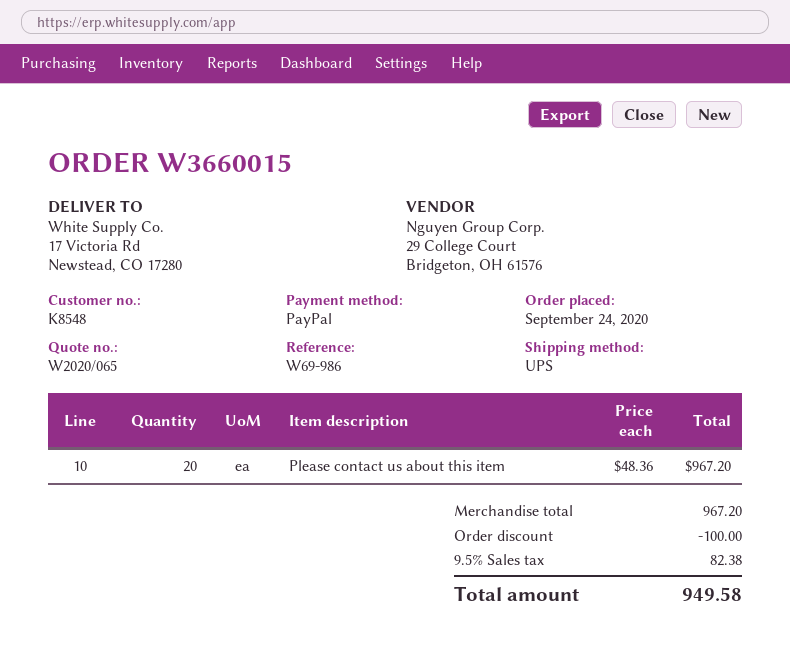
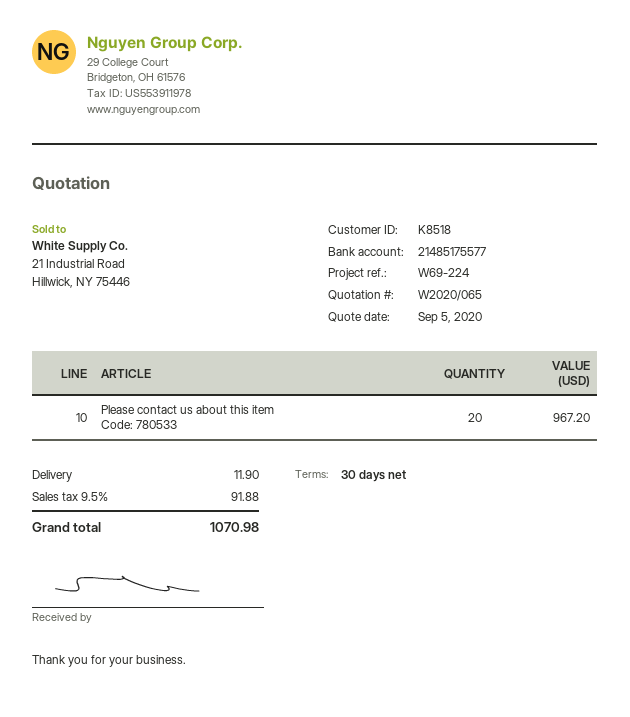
customer number: K8548 -> K8518
reference: W69-986 -> W69-224
discount: 100.00 -> none
shipping: none -> 11.90
tax: 9.5% = 82.38 -> 9.5% = 91.88
total: 949.58 -> 1070.98

